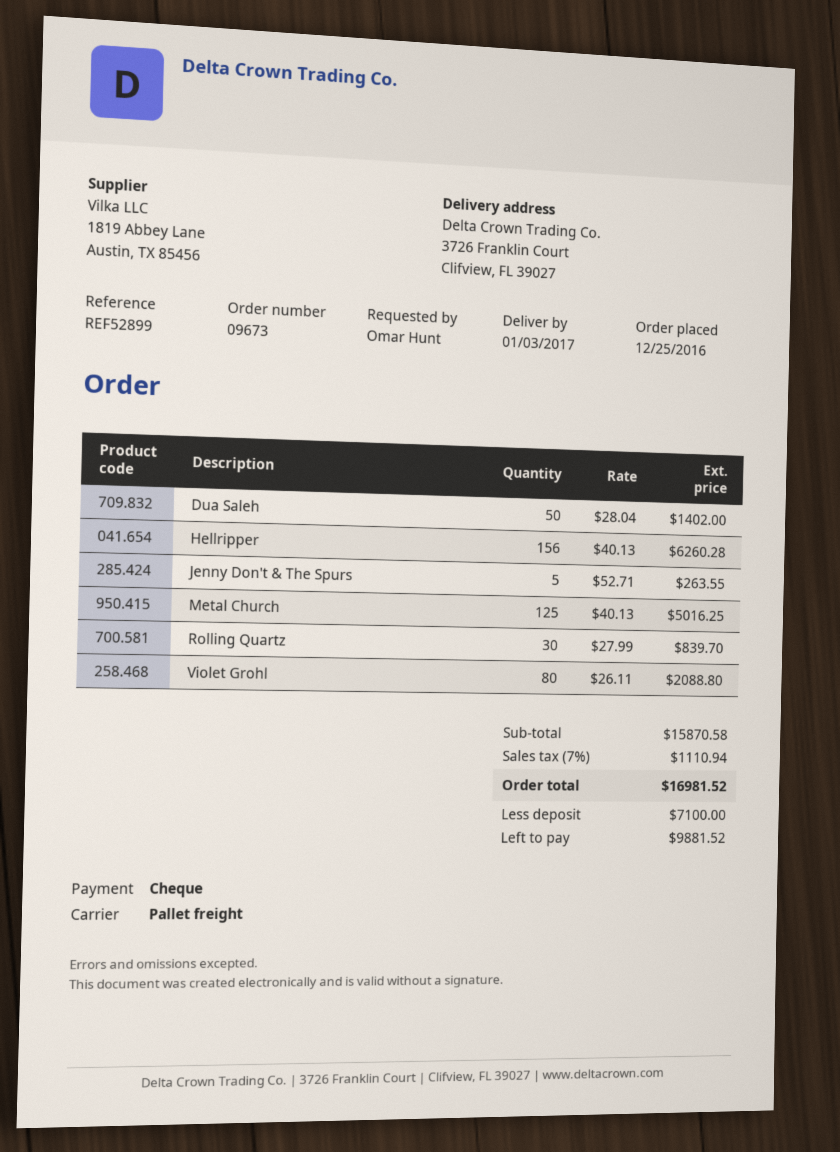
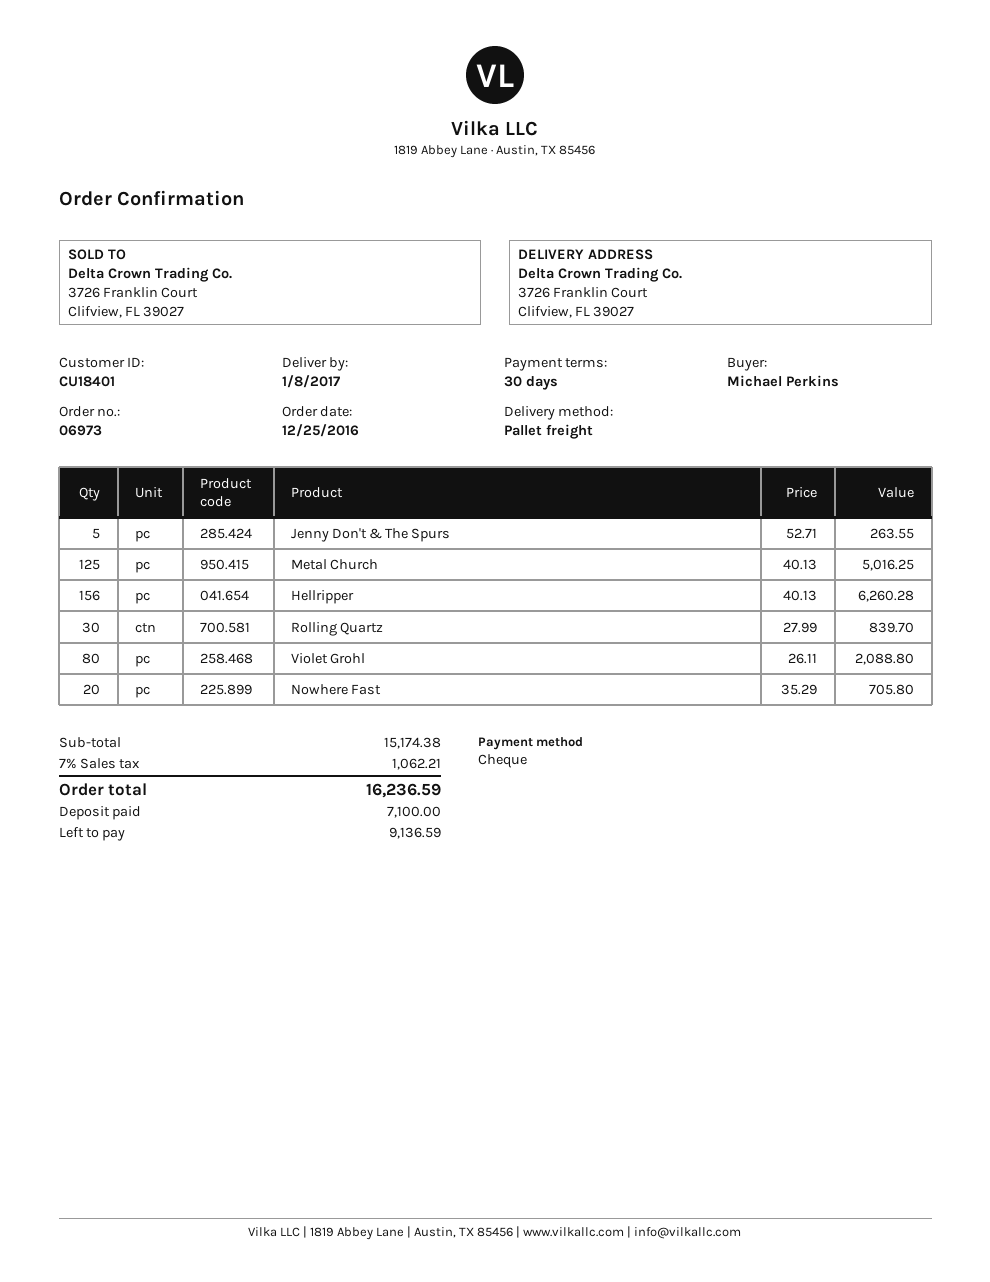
order number: 09673 -> 06973
delivery date: 2017-01-03 -> 2017-01-08
ordered by: Omar Hunt -> Michael Perkins
Dua Saleh: 50 x 28.04 = 1402.00 -> none
Nowhere Fast: none -> 20 x 35.29 = 705.80
subtotal: 15870.58 -> 15174.38
tax: 7% = 1110.94 -> 7% = 1062.21
total: 16981.52 -> 16236.59
balance: 9881.52 -> 9136.59

